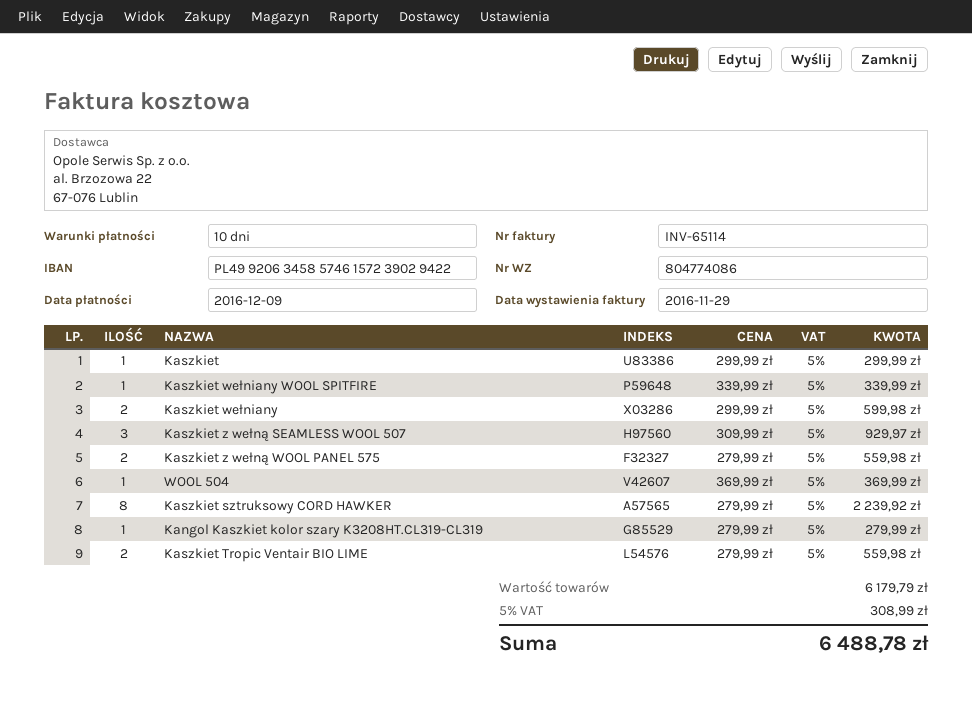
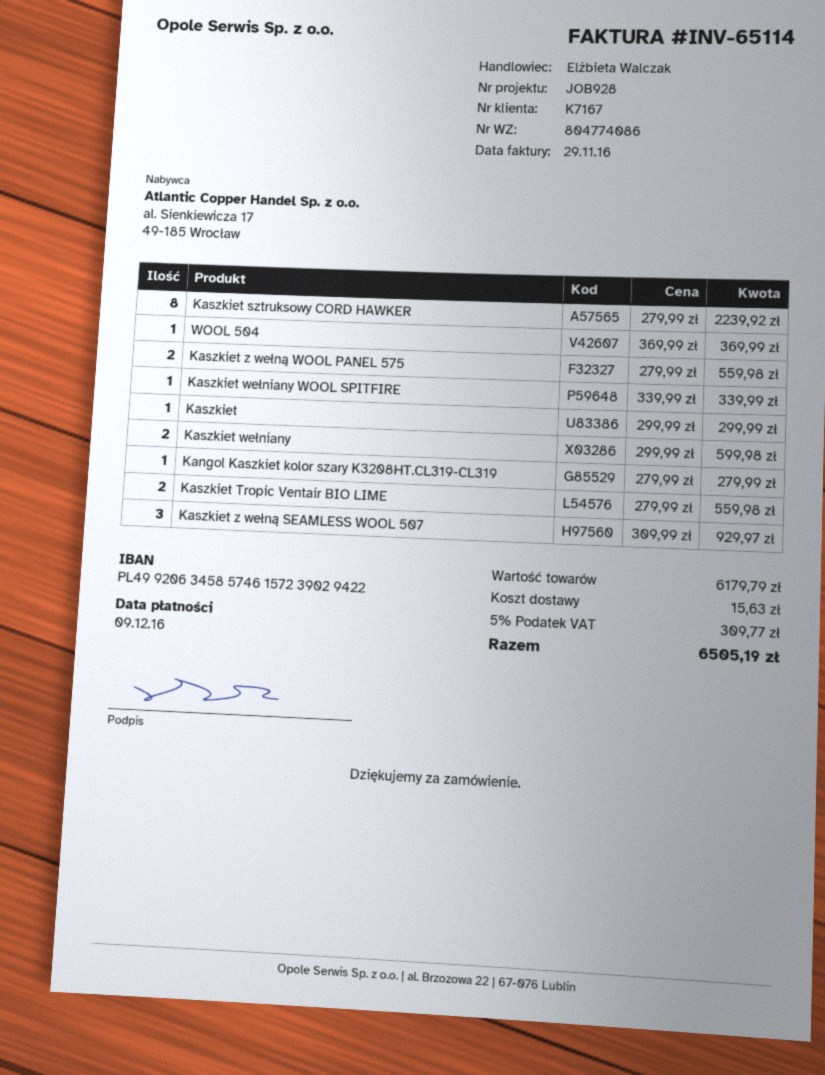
shipping: none -> 15.63
tax: 5% = 308.99 -> 5% = 309.77
total: 6488.78 -> 6505.19

